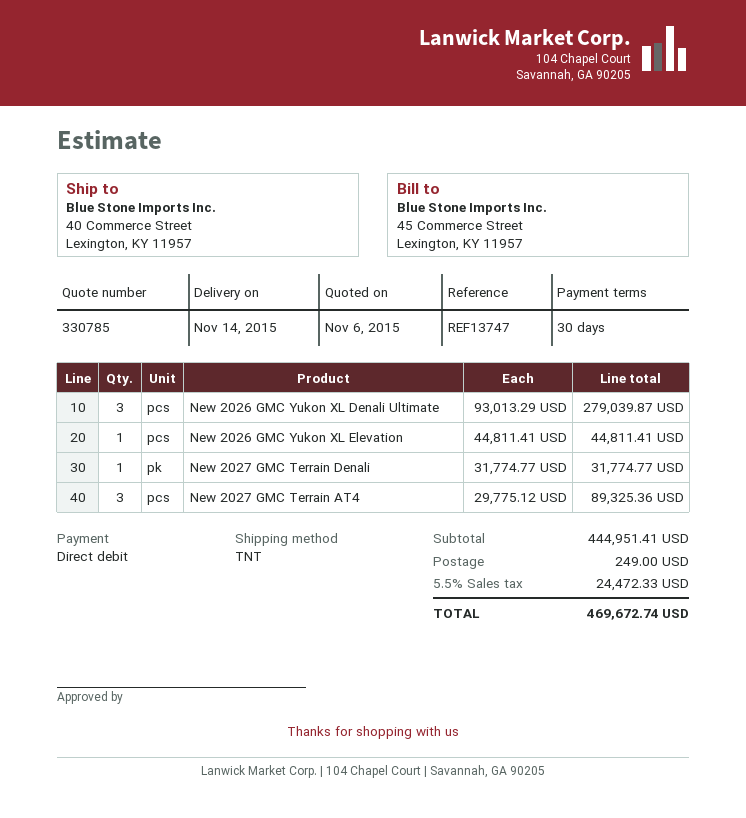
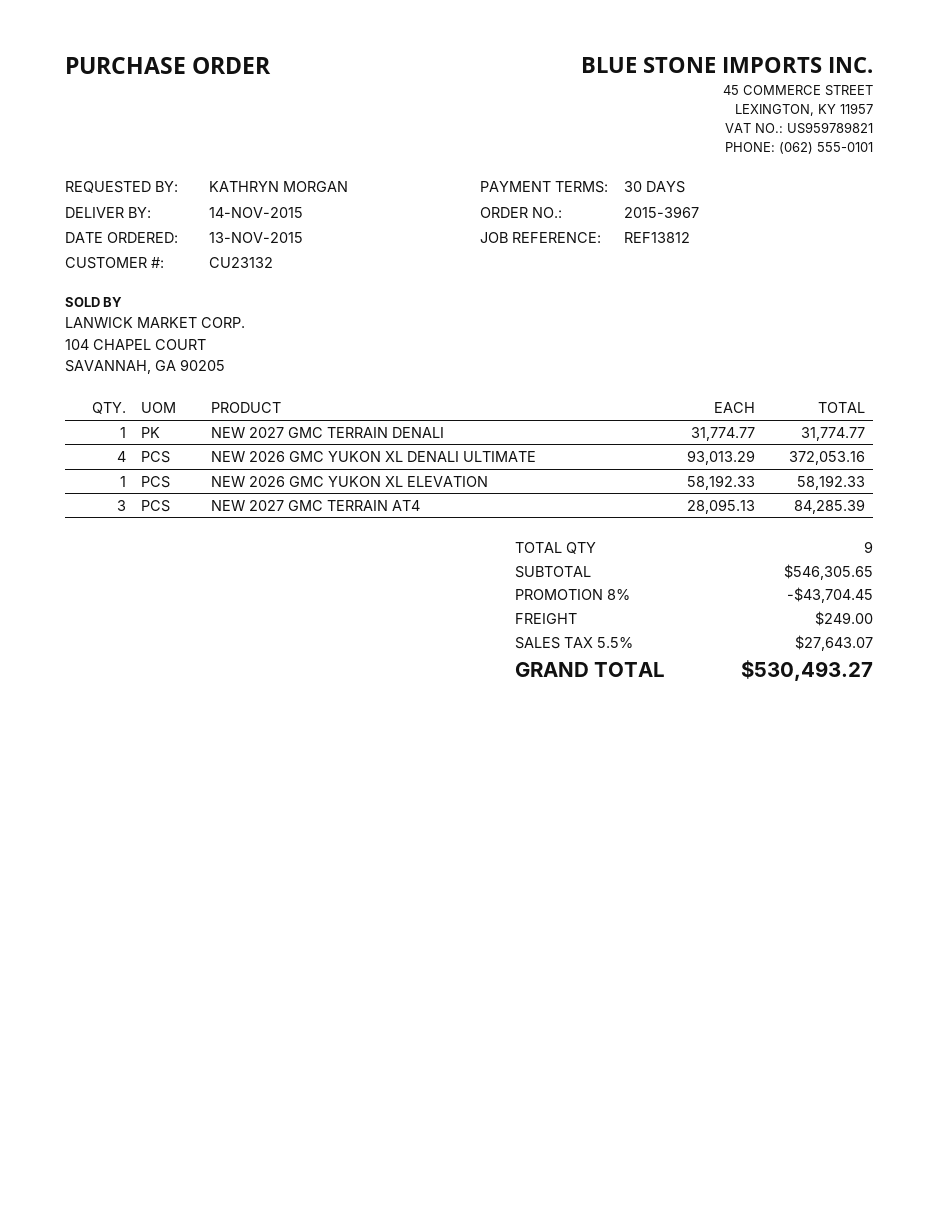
reference: REF13747 -> REF13812
New 2026 GMC Yukon XL Denali Ultimate: 3 x 93013.29 = 279039.87 -> 4 x 93013.29 = 372053.16
New 2026 GMC Yukon XL Elevation: 1 x 44811.41 = 44811.41 -> 1 x 58192.33 = 58192.33
New 2027 GMC Terrain AT4: 3 x 29775.12 = 89325.36 -> 3 x 28095.13 = 84285.39
subtotal: 444951.41 -> 546305.65
discount: none -> 8% = 43704.45
tax: 5.5% = 24472.33 -> 5.5% = 27643.07
total: 469672.74 -> 530493.27

